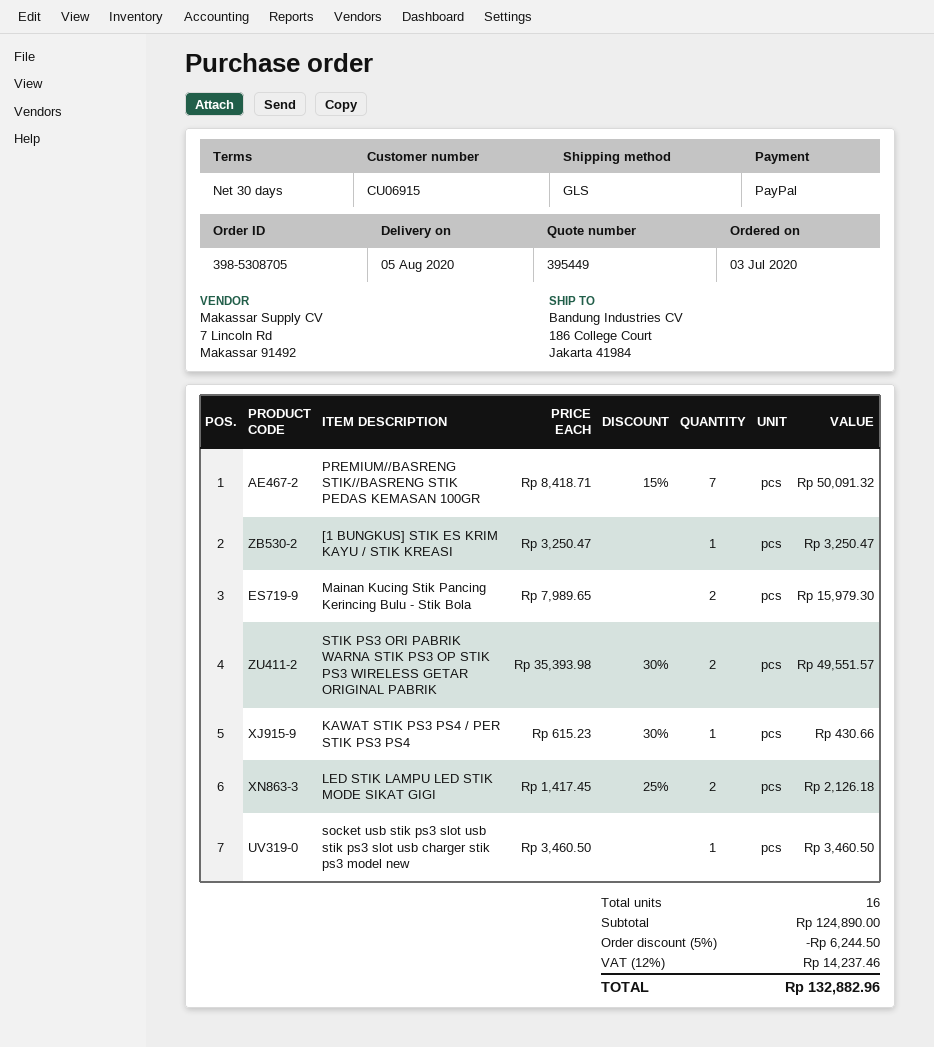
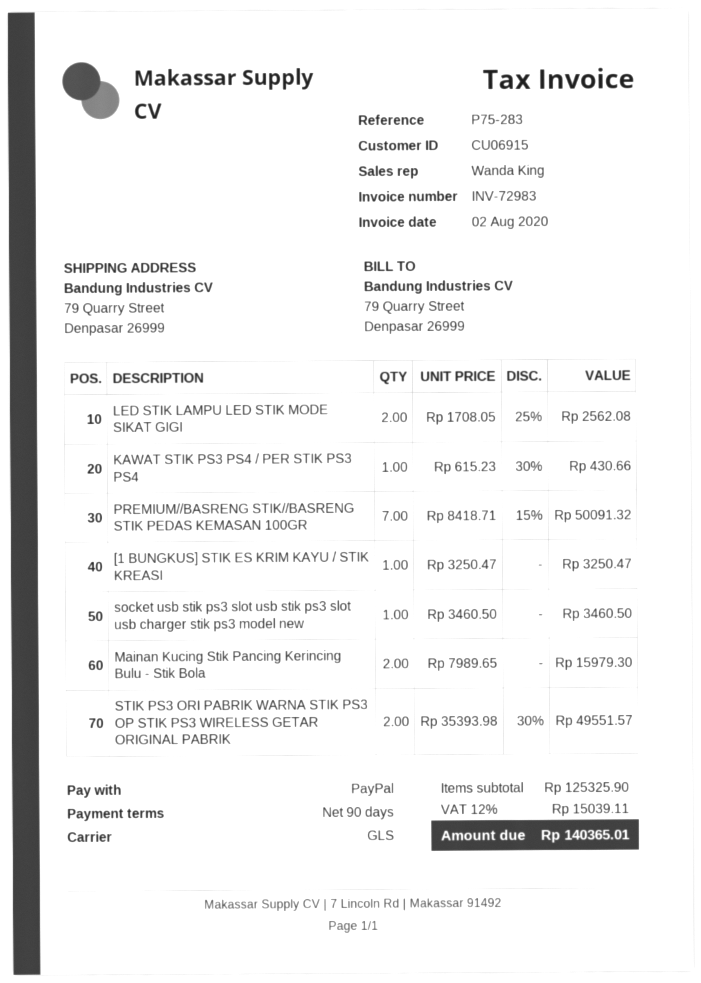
payment terms: 30 days -> 90 days
ship to: 186 College Court, Jakarta 41984 -> 79 Quarry Street, Denpasar 26999
LED STIK LAMPU LED STIK MODE SIKAT GIGI: 2 x 1417.45 - 25% = 2126.18 -> 2 x 1708.05 - 25% = 2562.08
subtotal: 124890.00 -> 125325.90
discount: 5% = 6244.50 -> none
tax: 12% = 14237.46 -> 12% = 15039.11
total: 132882.96 -> 140365.01

